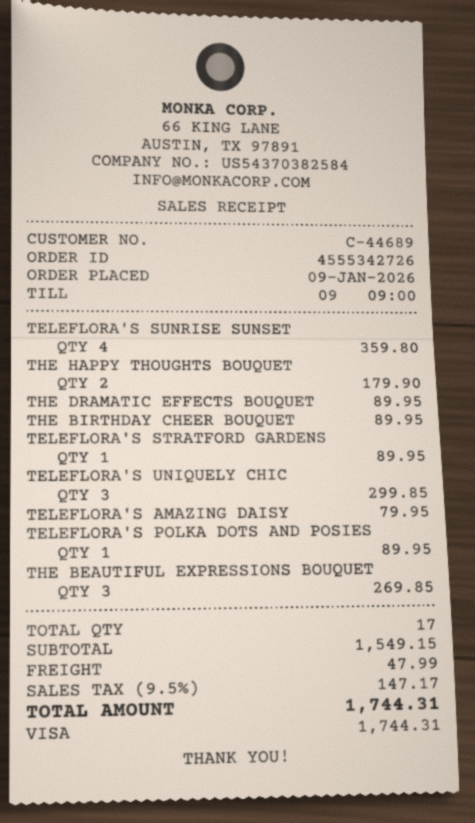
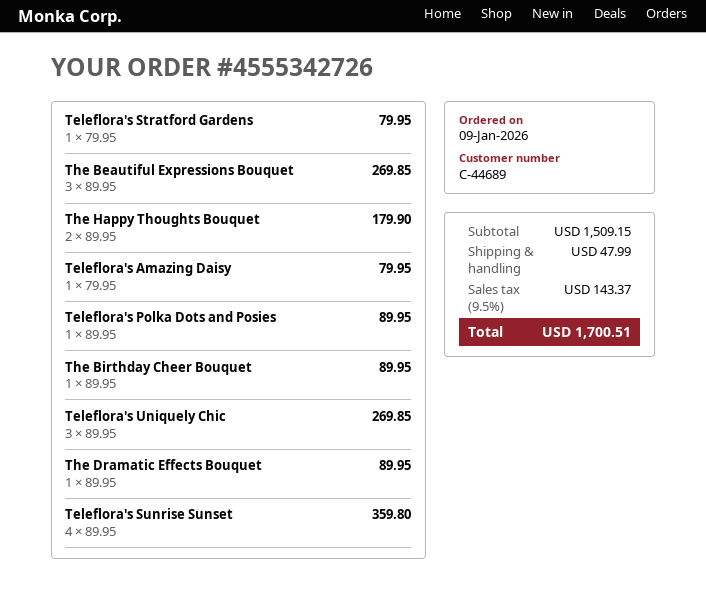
TELEFLORA'S STRATFORD GARDENS: 1 for 89.95 -> 1 for 79.95
TELEFLORA'S UNIQUELY CHIC: 3 for 299.85 -> 3 for 269.85
subtotal: 1549.15 -> 1509.15
tax: 9.5% = 147.17 -> 9.5% = 143.37
total: 1744.31 -> 1700.51

